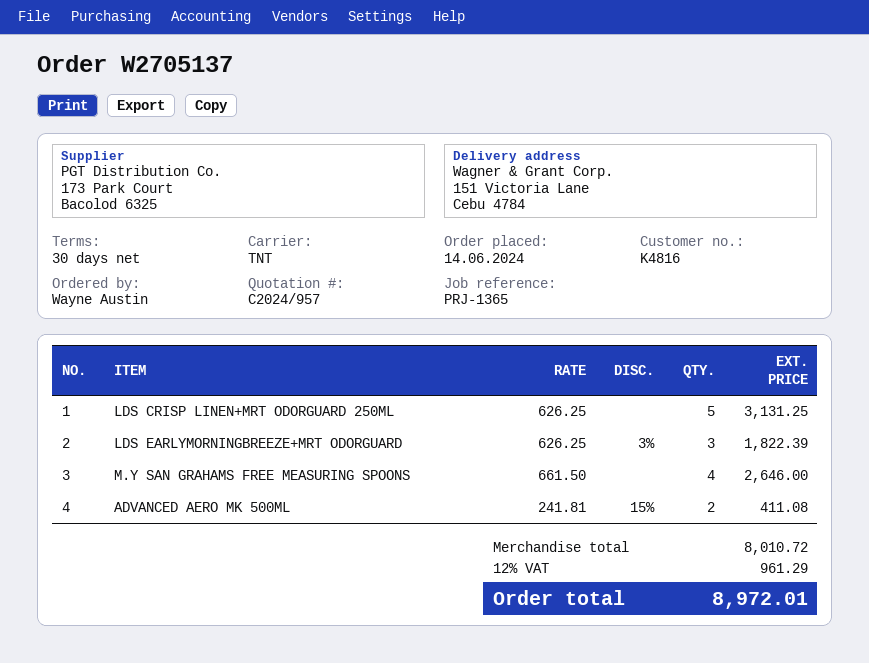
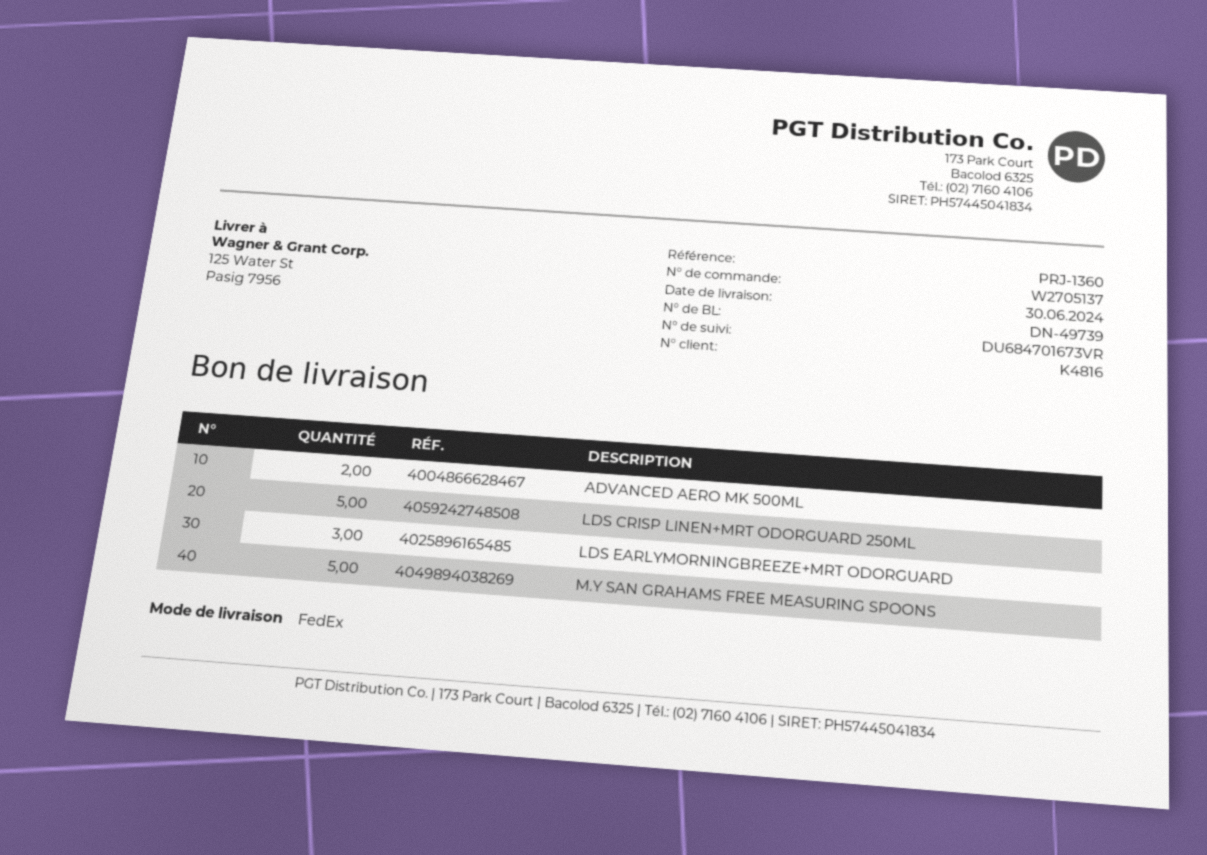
reference: PRJ-1365 -> PRJ-1360
shipping method: TNT -> FedEx
ship to: 151 Victoria Lane, Cebu 4784 -> 125 Water St, Pasig 7956
M.Y SAN GRAHAMS FREE MEASURING SPOONS: 4 -> 5

